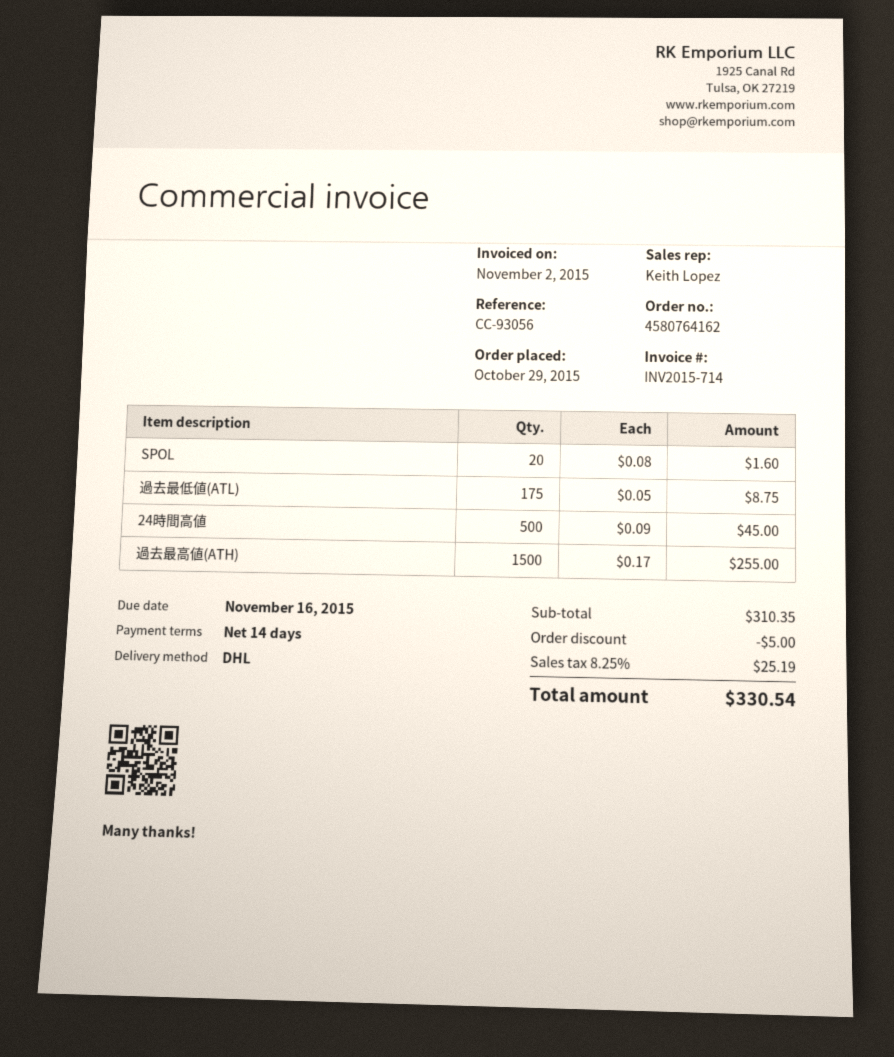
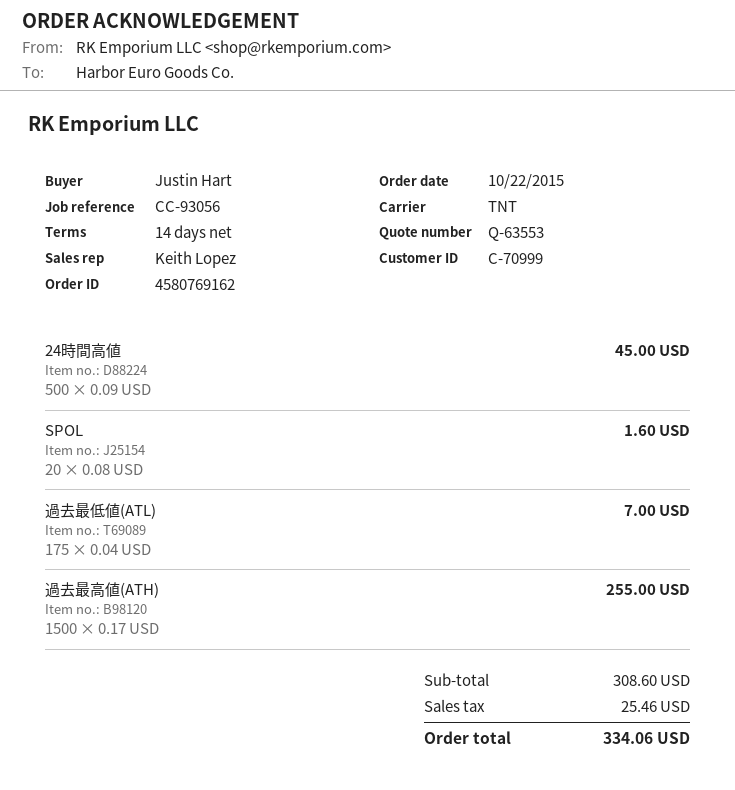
order number: 4580764162 -> 4580769162
order date: 2015-10-29 -> 2015-10-22
shipping method: DHL -> TNT
過去最低値(ATL): 175 x 0.05 = 8.75 -> 175 x 0.04 = 7.00
subtotal: 310.35 -> 308.60
discount: 5.00 -> none
tax: 25.19 -> 25.46
total: 330.54 -> 334.06

